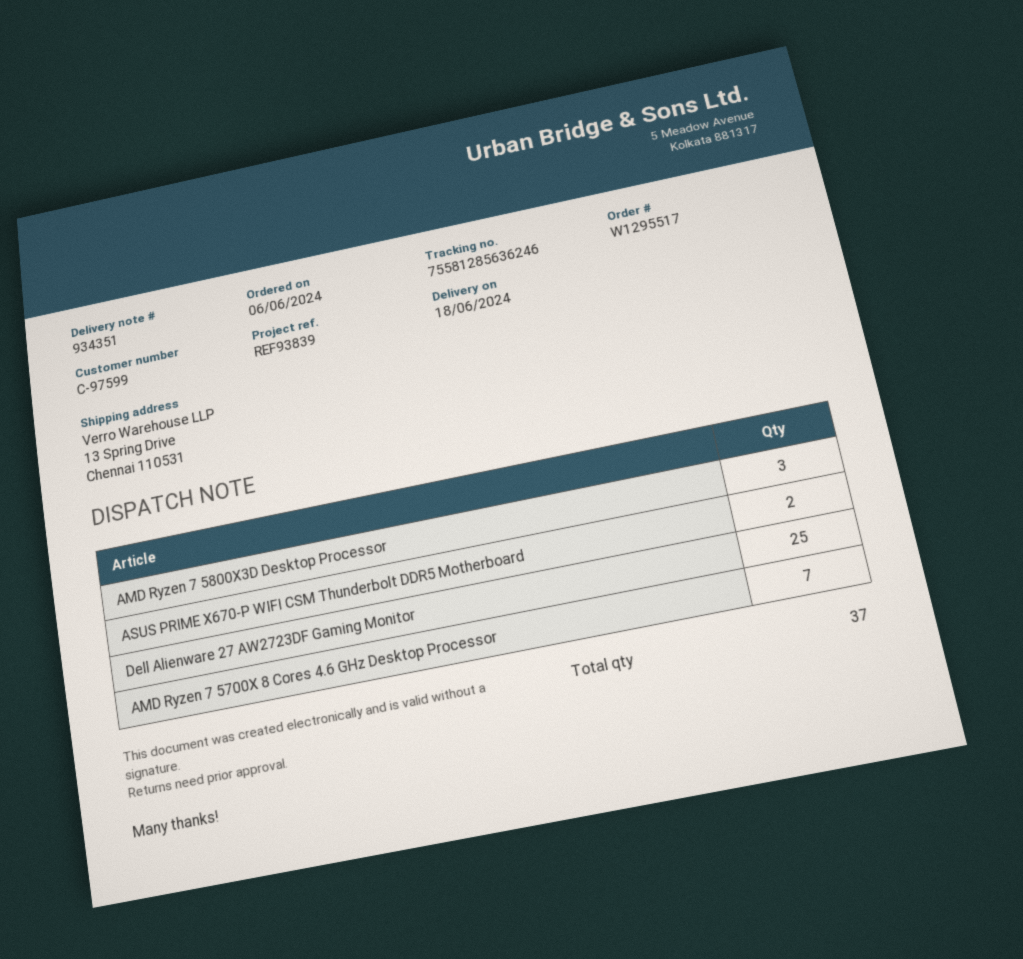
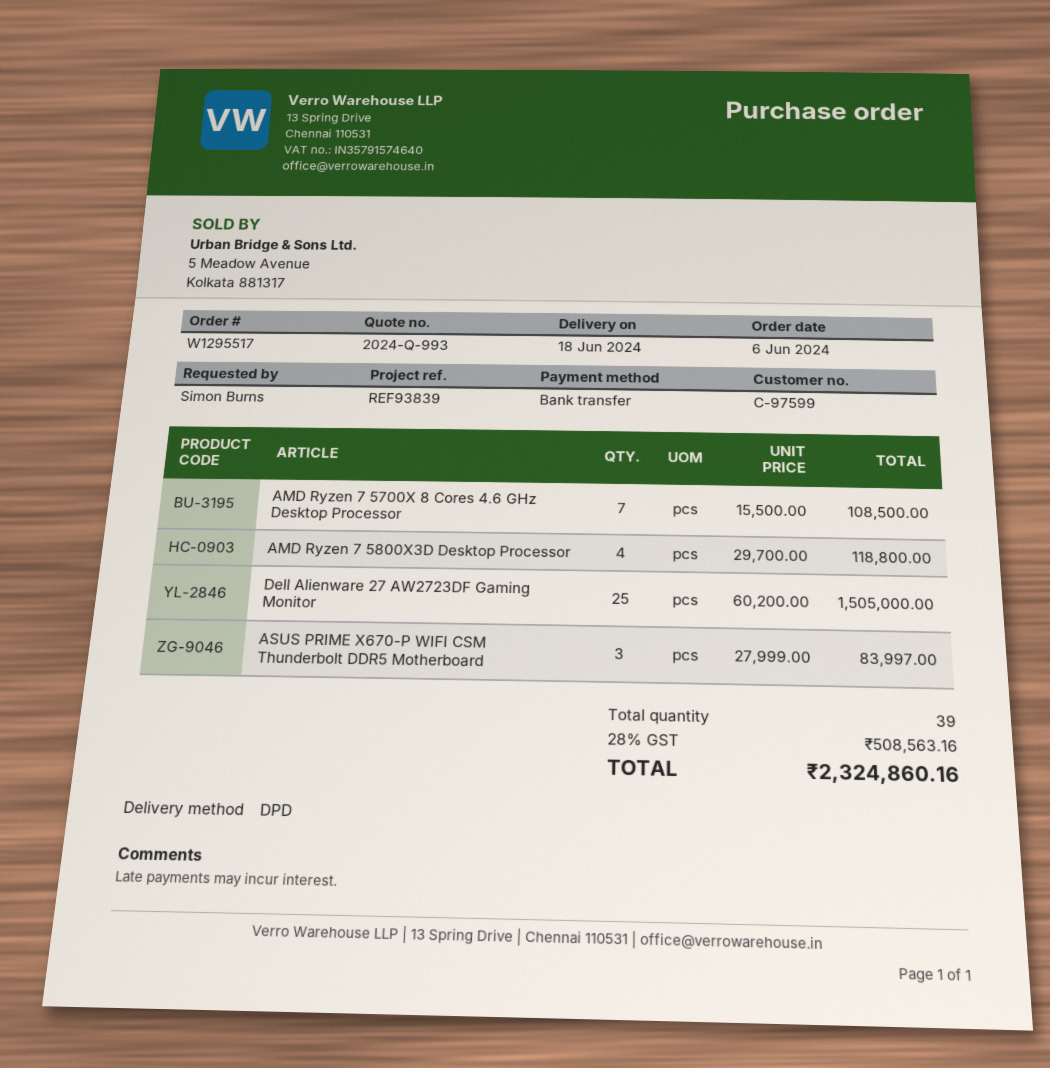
AMD Ryzen 7 5800X3D Desktop Processor: 3 -> 4
ASUS PRIME X670-P WIFI CSM Thunderbolt DDR5 Motherboard: 2 -> 3
total quantity: 37 -> 39

